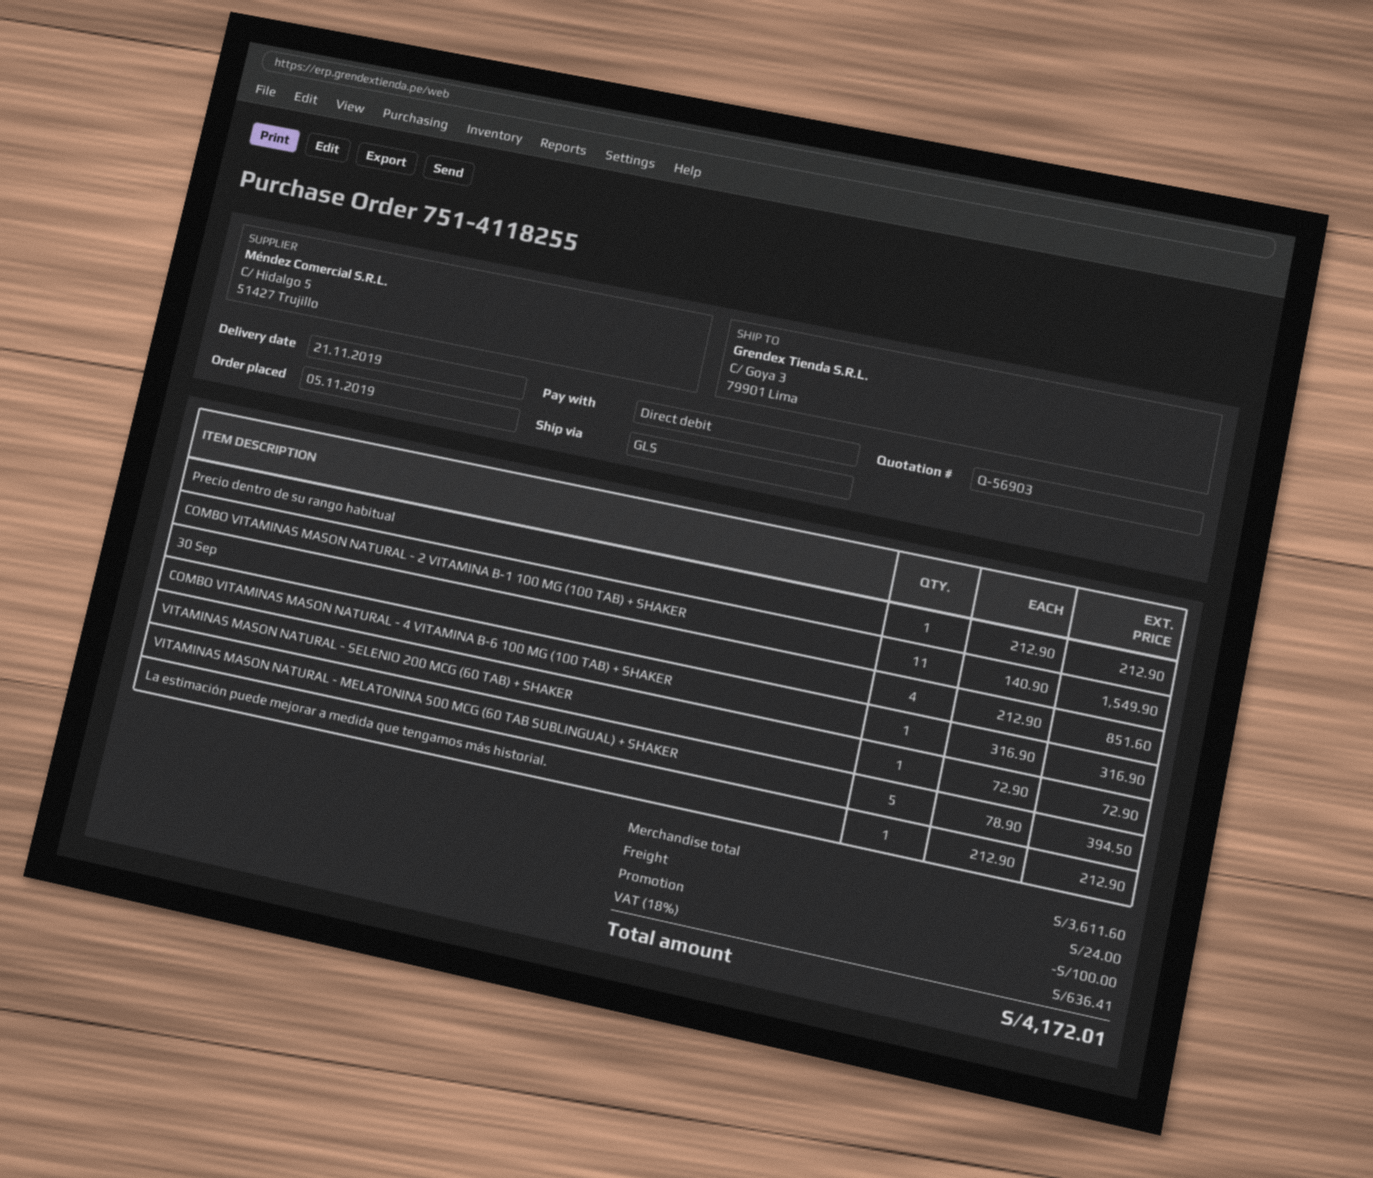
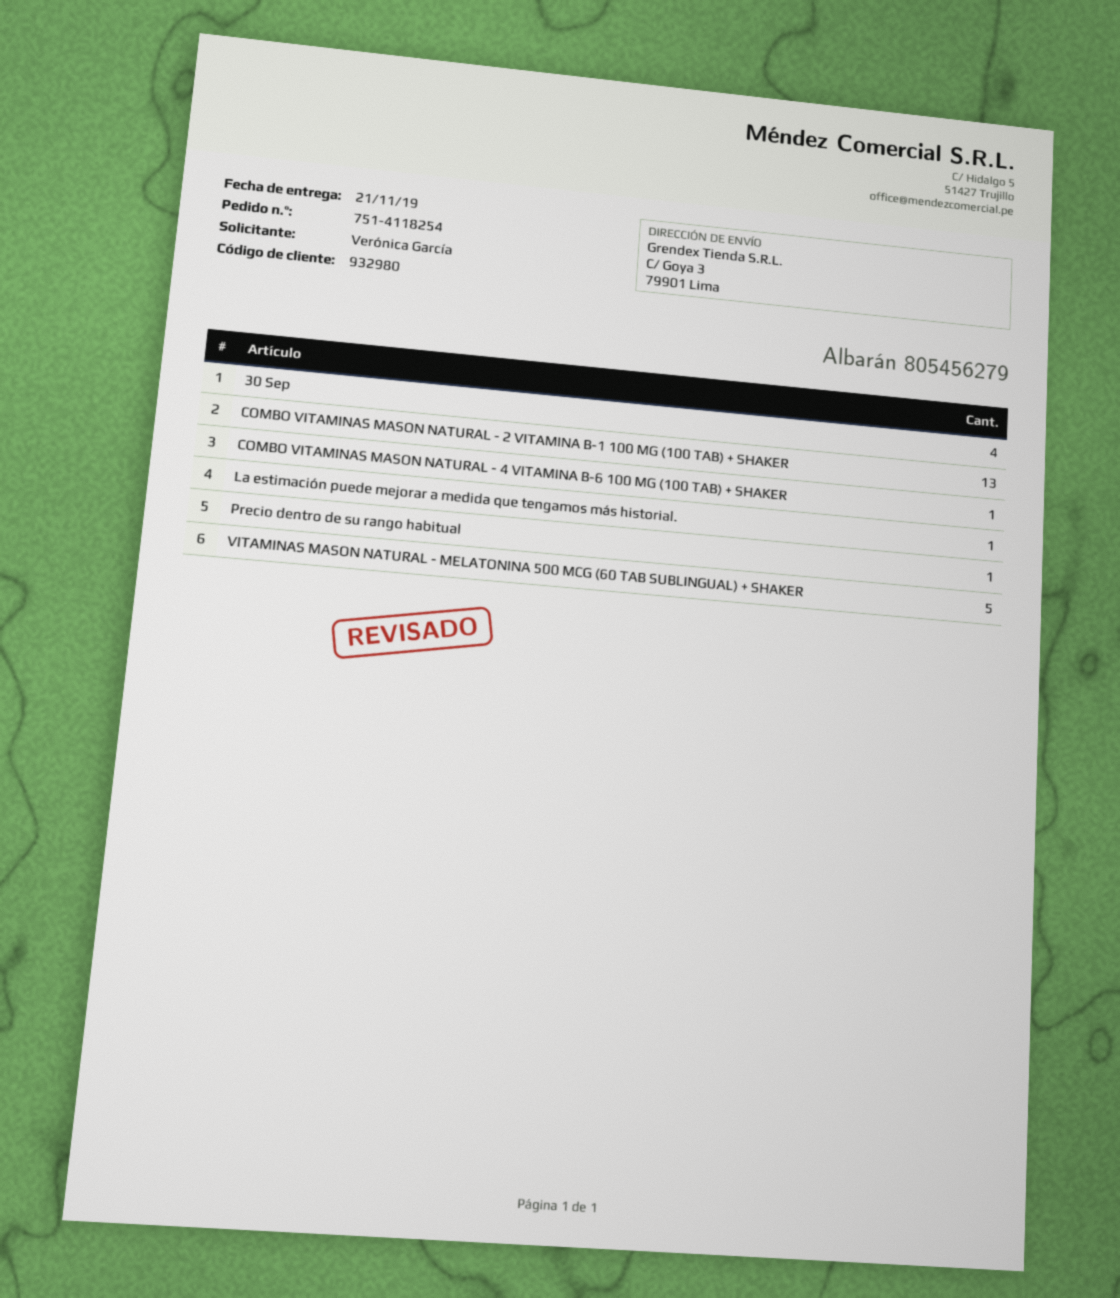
order number: 751-4118255 -> 751-4118254
COMBO VITAMINAS MASON NATURAL - 2 VITAMINA B-1 100 MG (100 TAB) + SHAKER: 11 -> 13
VITAMINAS MASON NATURAL - SELENIO 200 MCG (60 TAB) + SHAKER: 1 -> none

